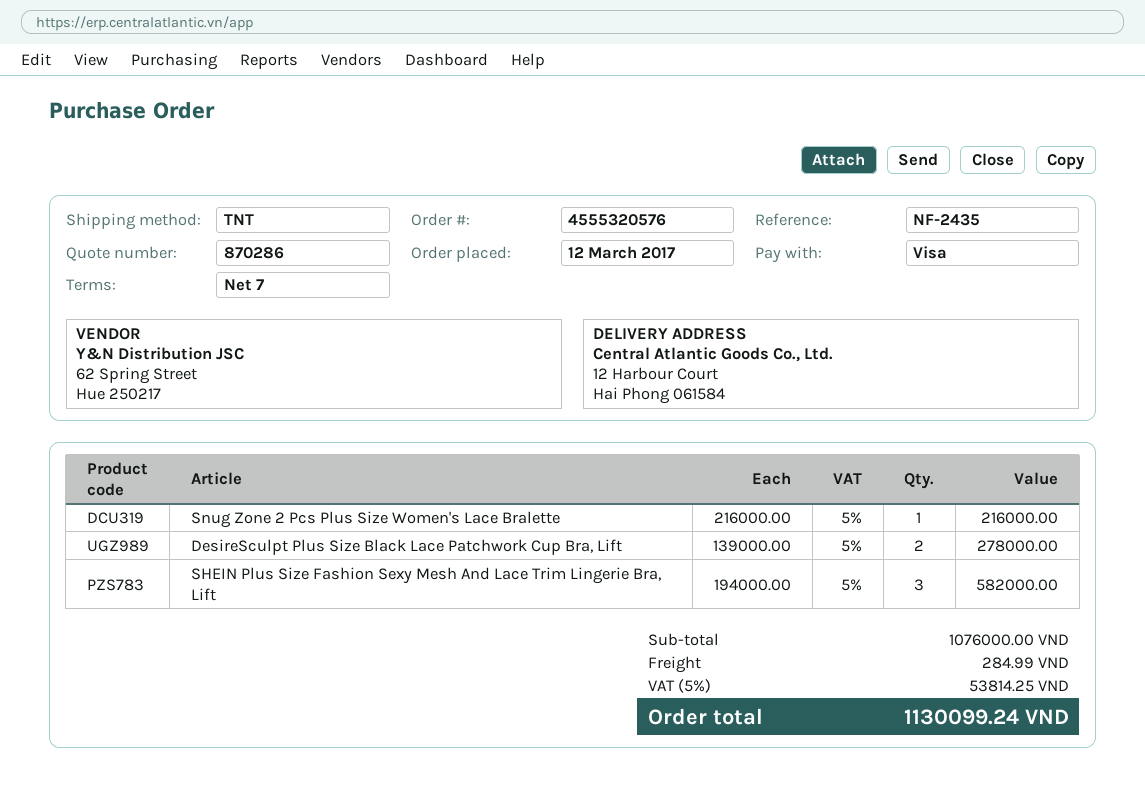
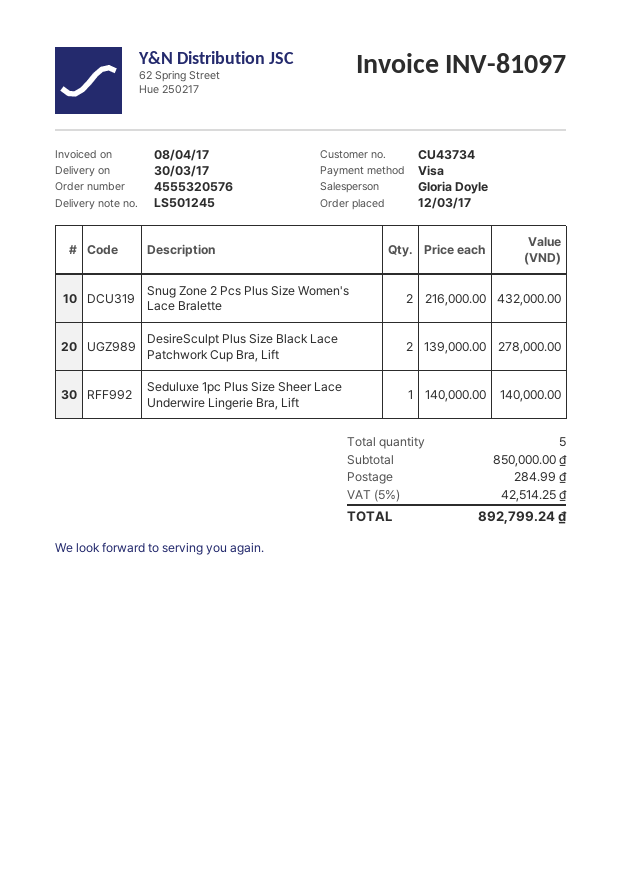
Snug Zone 2 Pcs Plus Size Women's Lace Bralette: 1 x 216000.00 = 216000.00 -> 2 x 216000.00 = 432000.00
SHEIN Plus Size Fashion Sexy Mesh And Lace Trim Lingerie Bra, Lift: 3 x 194000.00 = 582000.00 -> none
Seduluxe 1pc Plus Size Sheer Lace Underwire Lingerie Bra, Lift: none -> 1 x 140000.00 = 140000.00
subtotal: 1076000.00 -> 850000.00
tax: 5% = 53814.25 -> 5% = 42514.25
total: 1130099.24 -> 892799.24

